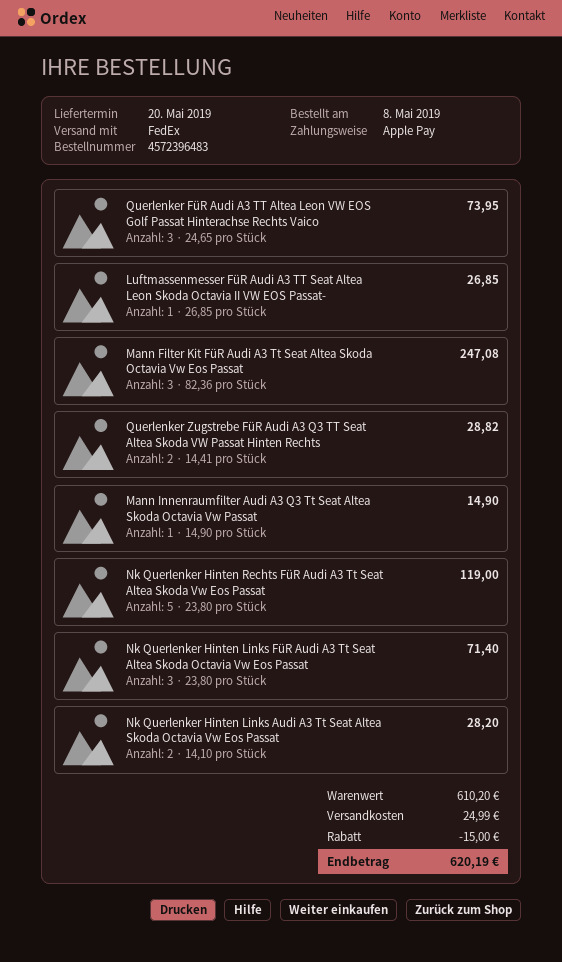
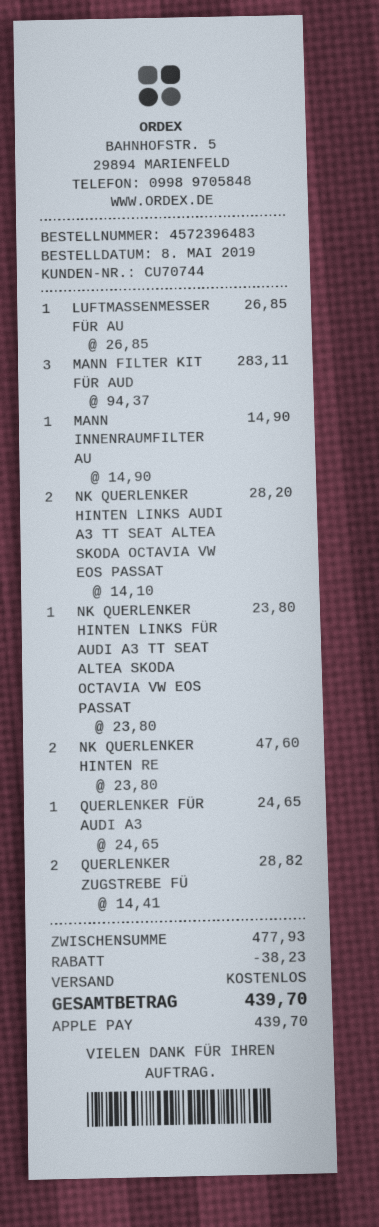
Querlenker FüR Audi A3 TT Altea Leon VW EOS Golf Passat Hinterachse Rechts Vaico: 3 x 24.65 = 73.95 -> 1 x 24.65 = 24.65
Mann Filter Kit FüR Audi A3 Tt Seat Altea Skoda Octavia Vw Eos Passat: 3 x 82.36 = 247.08 -> 3 x 94.37 = 283.11
Nk Querlenker Hinten Rechts FüR Audi A3 Tt Seat Altea Skoda Vw Eos Passat: 5 x 23.80 = 119.00 -> 2 x 23.80 = 47.60
Nk Querlenker Hinten Links FüR Audi A3 Tt Seat Altea Skoda Octavia Vw Eos Passat: 3 x 23.80 = 71.40 -> 1 x 23.80 = 23.80
subtotal: 610.20 -> 477.93
discount: 15.00 -> 38.23
shipping: 24.99 -> 0.00
total: 620.19 -> 439.70

